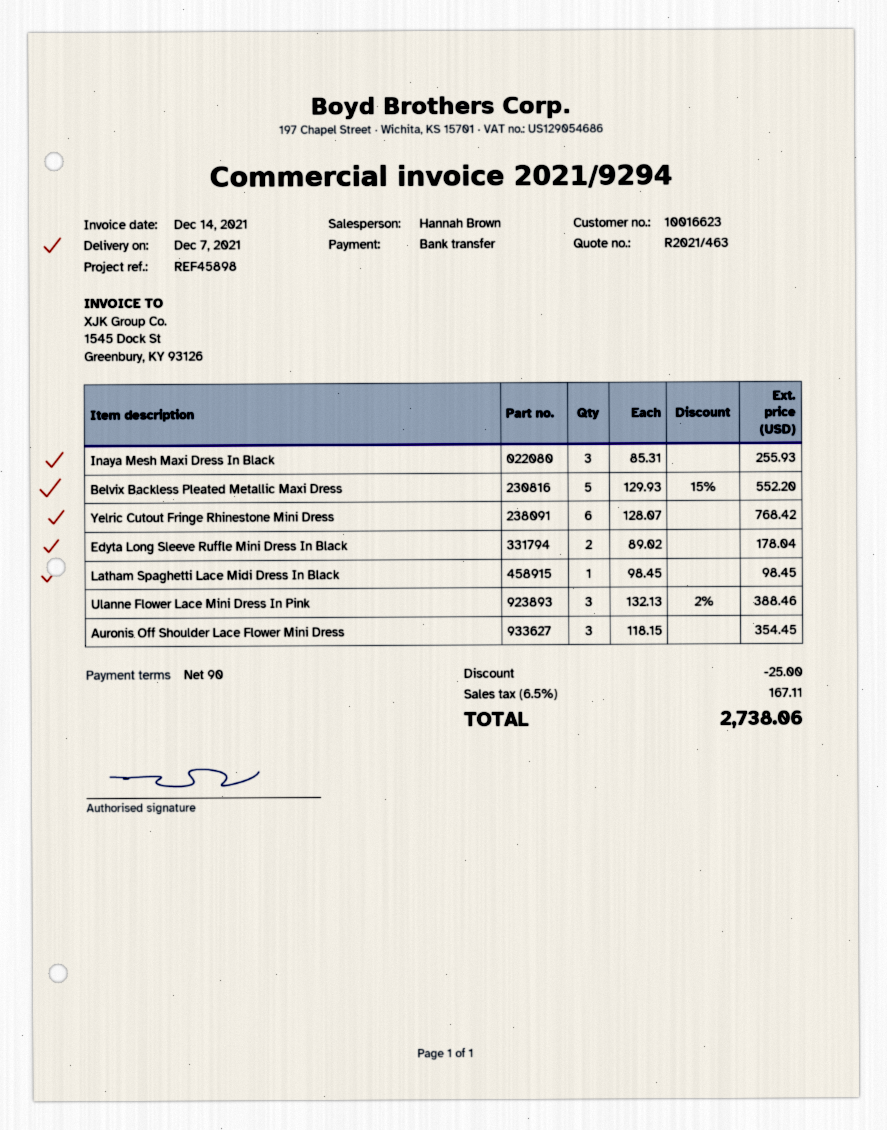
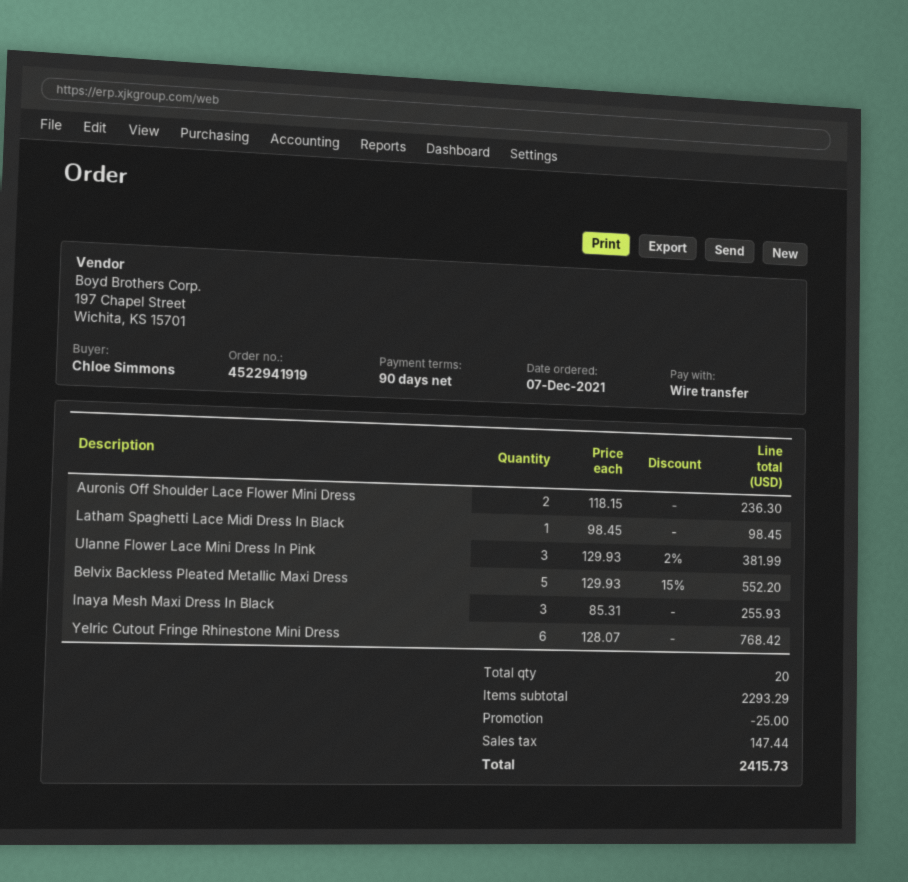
Edyta Long Sleeve Ruffle Mini Dress In Black: 2 x 89.02 = 178.04 -> none
Ulanne Flower Lace Mini Dress In Pink: 3 x 132.13 - 2% = 388.46 -> 3 x 129.93 - 2% = 381.99
Auronis Off Shoulder Lace Flower Mini Dress: 3 x 118.15 = 354.45 -> 2 x 118.15 = 236.30
tax: 167.11 -> 147.44
total: 2738.06 -> 2415.73

